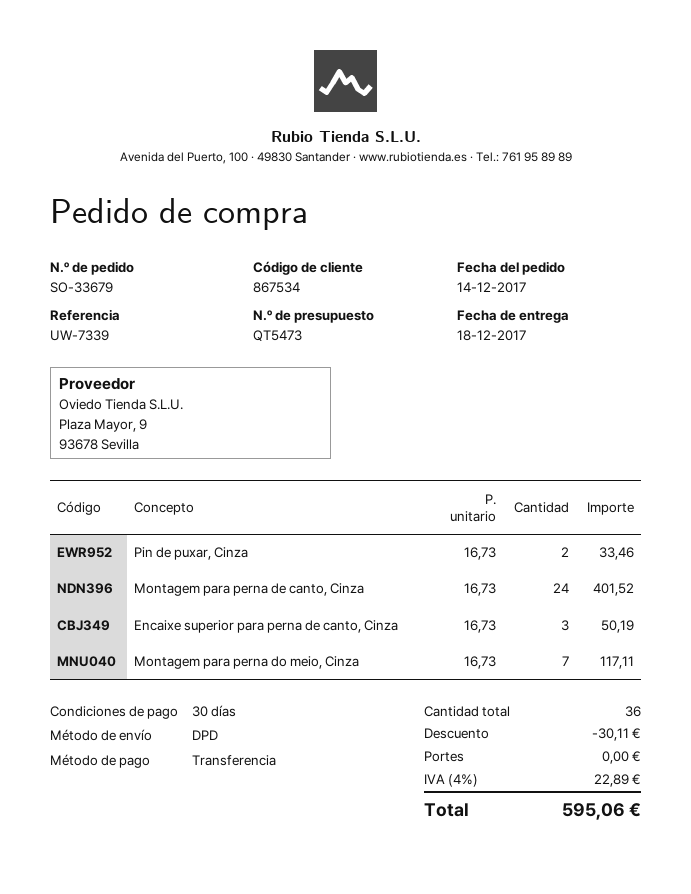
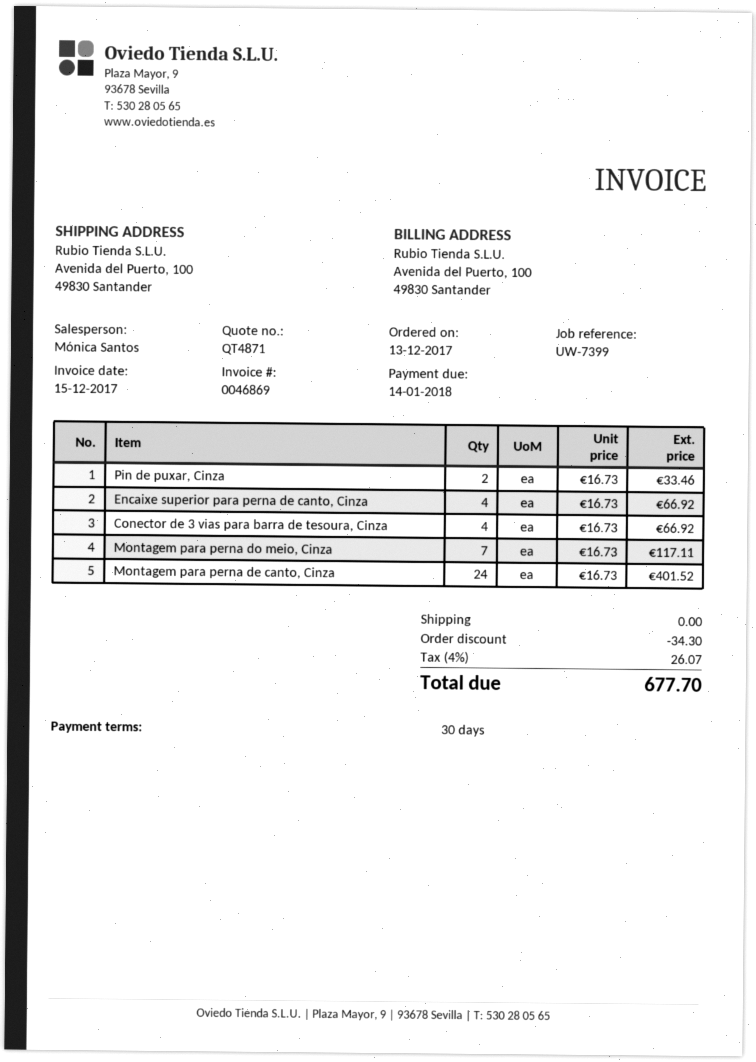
quote number: QT5473 -> QT4871
order date: 2017-12-14 -> 2017-12-13
reference: UW-7339 -> UW-7399
Encaixe superior para perna de canto, Cinza: 3 x 16.73 = 50.19 -> 4 x 16.73 = 66.92
Conector de 3 vias para barra de tesoura, Cinza: none -> 4 x 16.73 = 66.92
discount: 30.11 -> 34.30
tax: 4% = 22.89 -> 4% = 26.07
total: 595.06 -> 677.70

